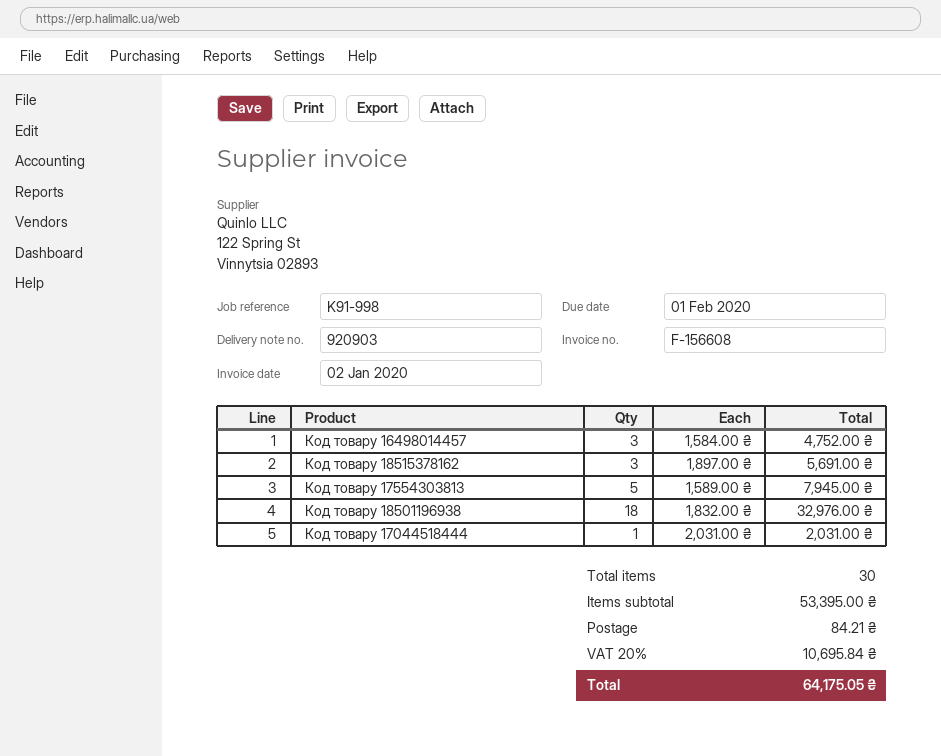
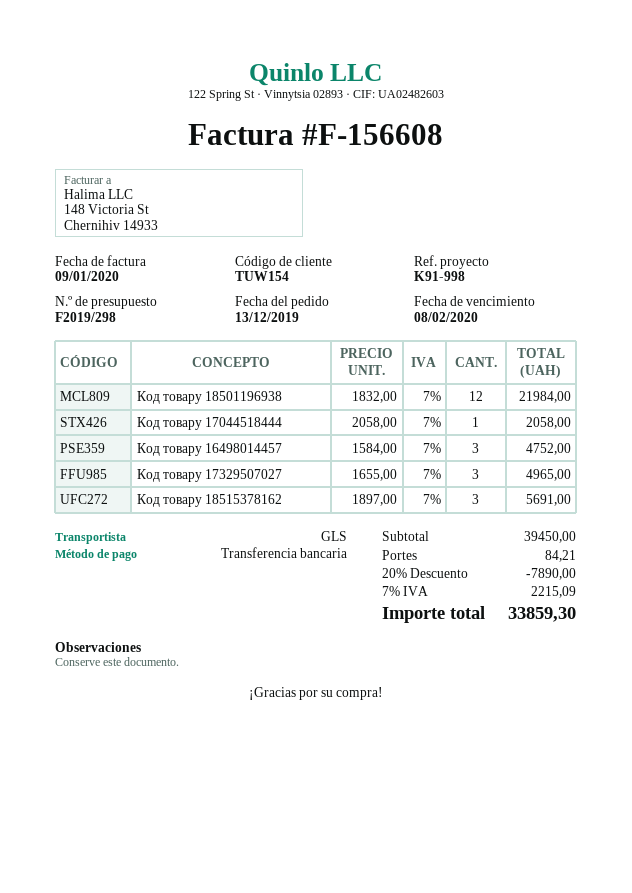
invoice date: 2020-01-02 -> 2020-01-09
due date: 2020-02-01 -> 2020-02-08
Код товару 17554303813: 5 x 1589.00 = 7945.00 -> none
Код товару 18501196938: 18 x 1832.00 = 32976.00 -> 12 x 1832.00 = 21984.00
Код товару 17044518444: 1 x 2031.00 = 2031.00 -> 1 x 2058.00 = 2058.00
Код товару 17329507027: none -> 3 x 1655.00 = 4965.00
subtotal: 53395.00 -> 39450.00
discount: none -> 20% = 7890.00
tax: 20% = 10695.84 -> 7% = 2215.09
total: 64175.05 -> 33859.30

